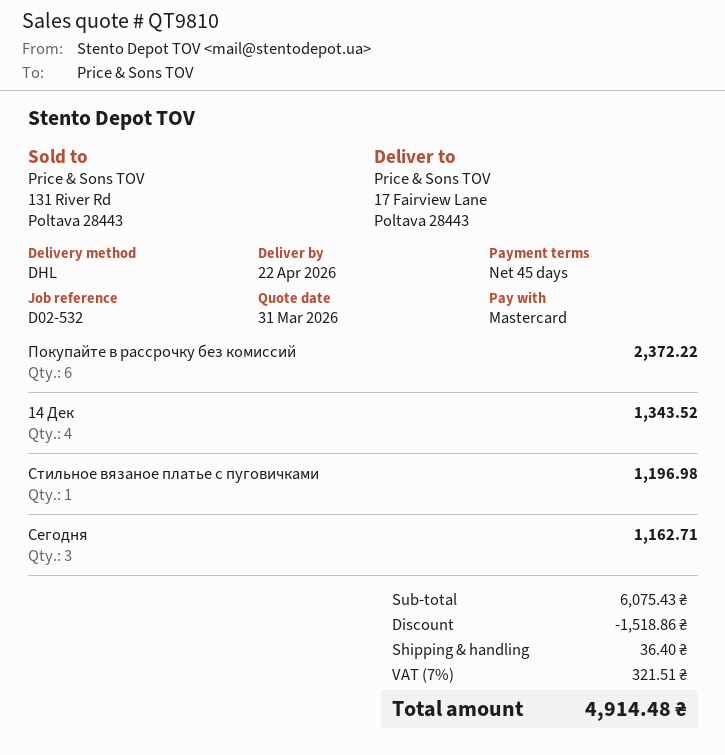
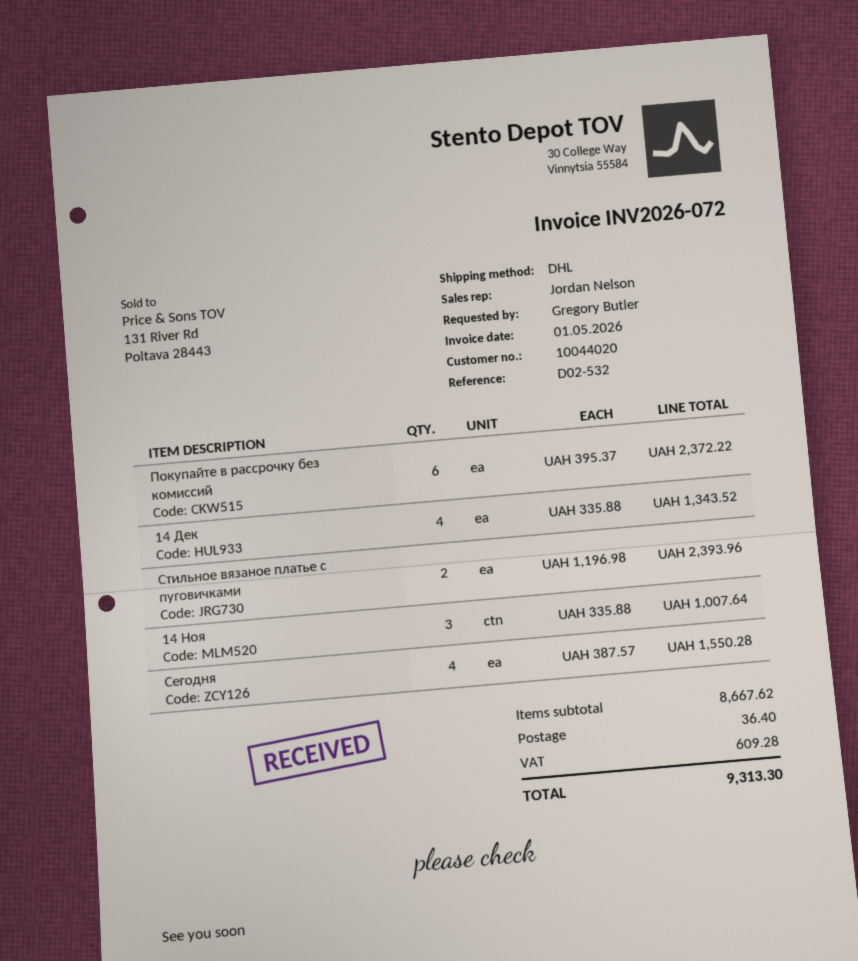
Стильное вязаное платье с пуговичками: 1 for 1196.98 -> 2 for 2393.96
Сегодня: 3 for 1162.71 -> 4 for 1550.28
14 Ноя: none -> 3 for 1007.64
subtotal: 6075.43 -> 8667.62
discount: 1518.86 -> none
tax: 321.51 -> 609.28
total: 4914.48 -> 9313.30

